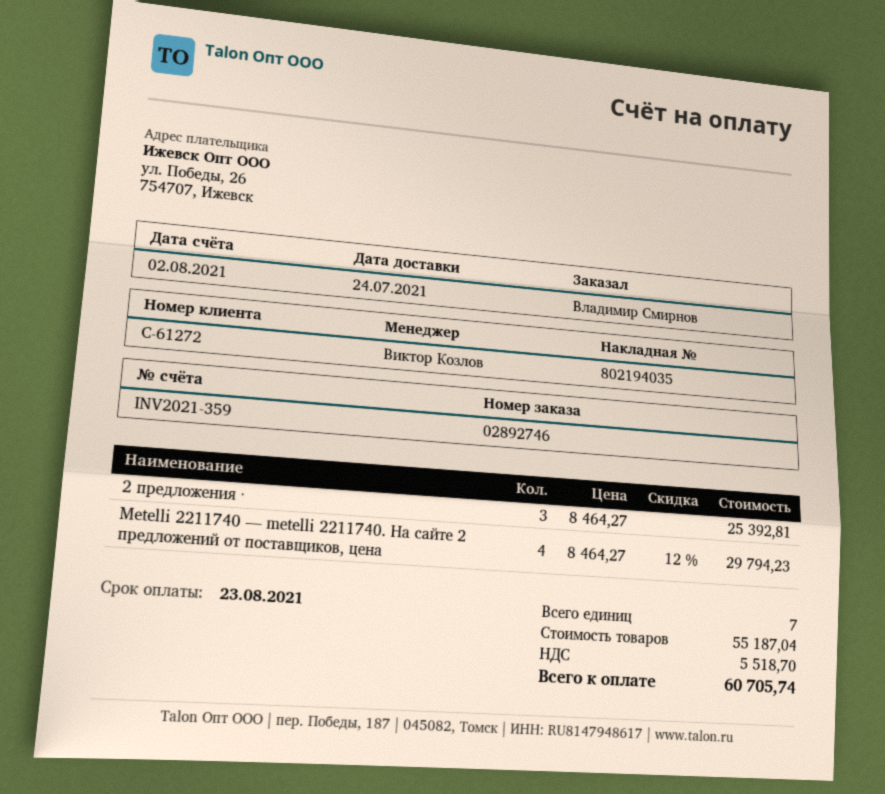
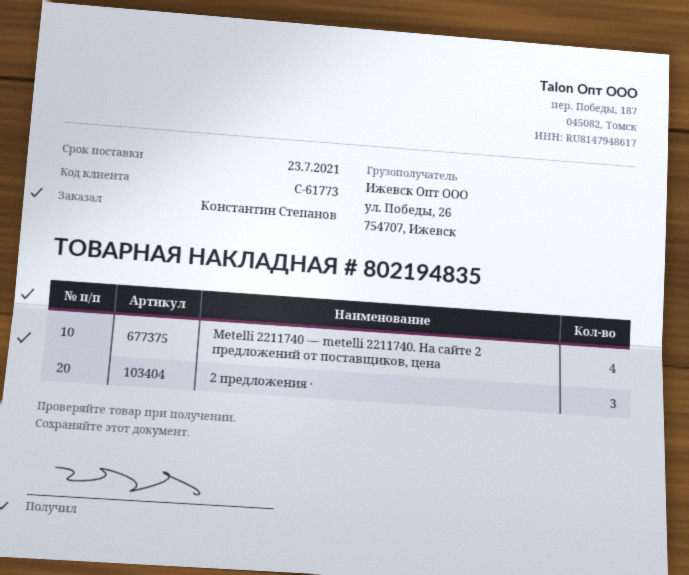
delivery note number: 802194035 -> 802194835
delivery date: 2021-07-24 -> 2021-07-23
customer number: C-61272 -> C-61773
ordered by: Владимир Смирнов -> Константин Степанов

